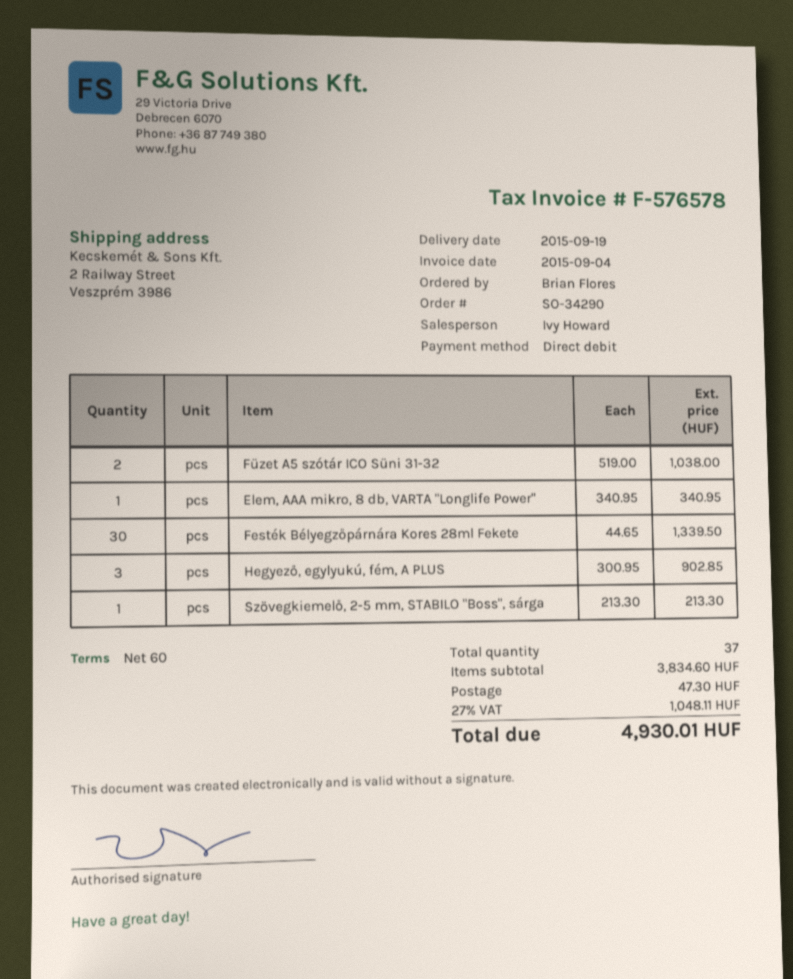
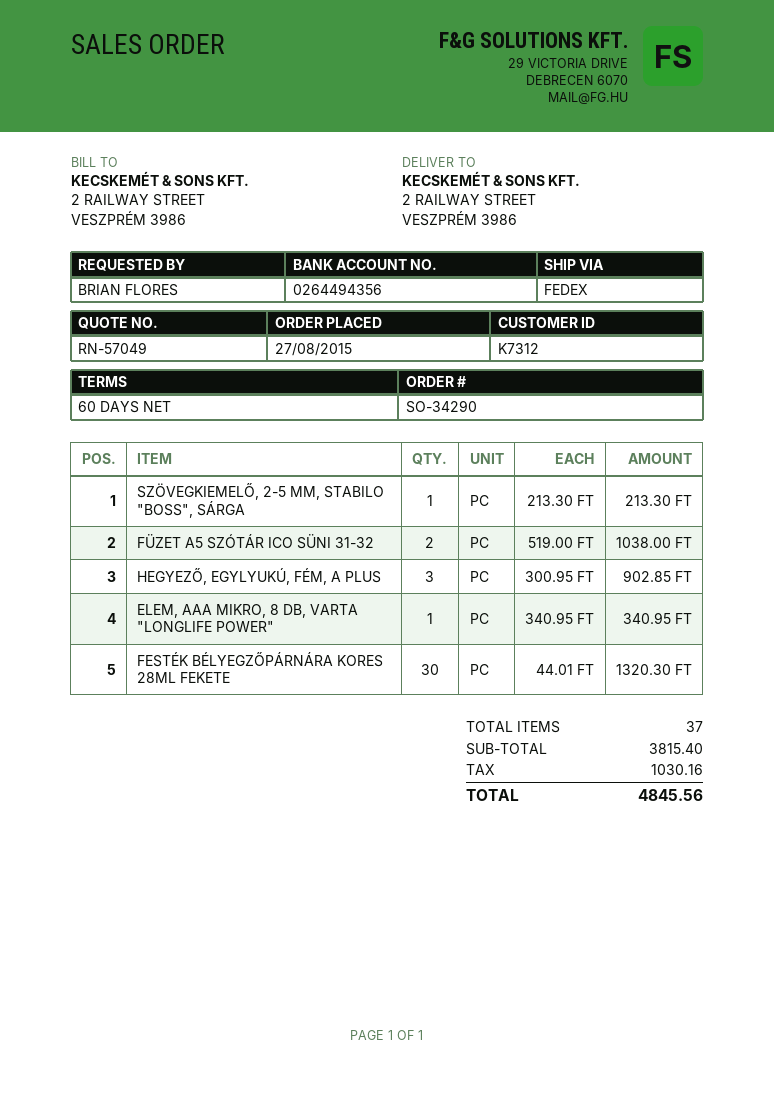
Festék Bélyegzőpárnára Kores 28ml Fekete: 30 x 44.65 = 1339.50 -> 30 x 44.01 = 1320.30
subtotal: 3834.60 -> 3815.40
shipping: 47.30 -> none
tax: 1048.11 -> 1030.16
total: 4930.01 -> 4845.56

